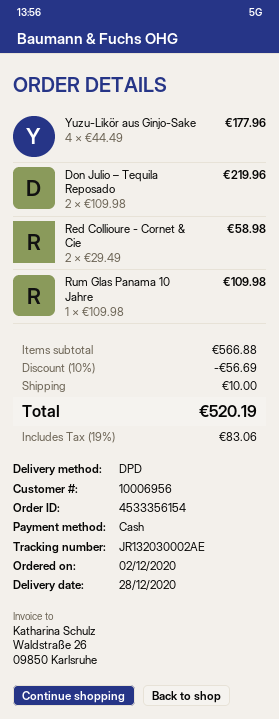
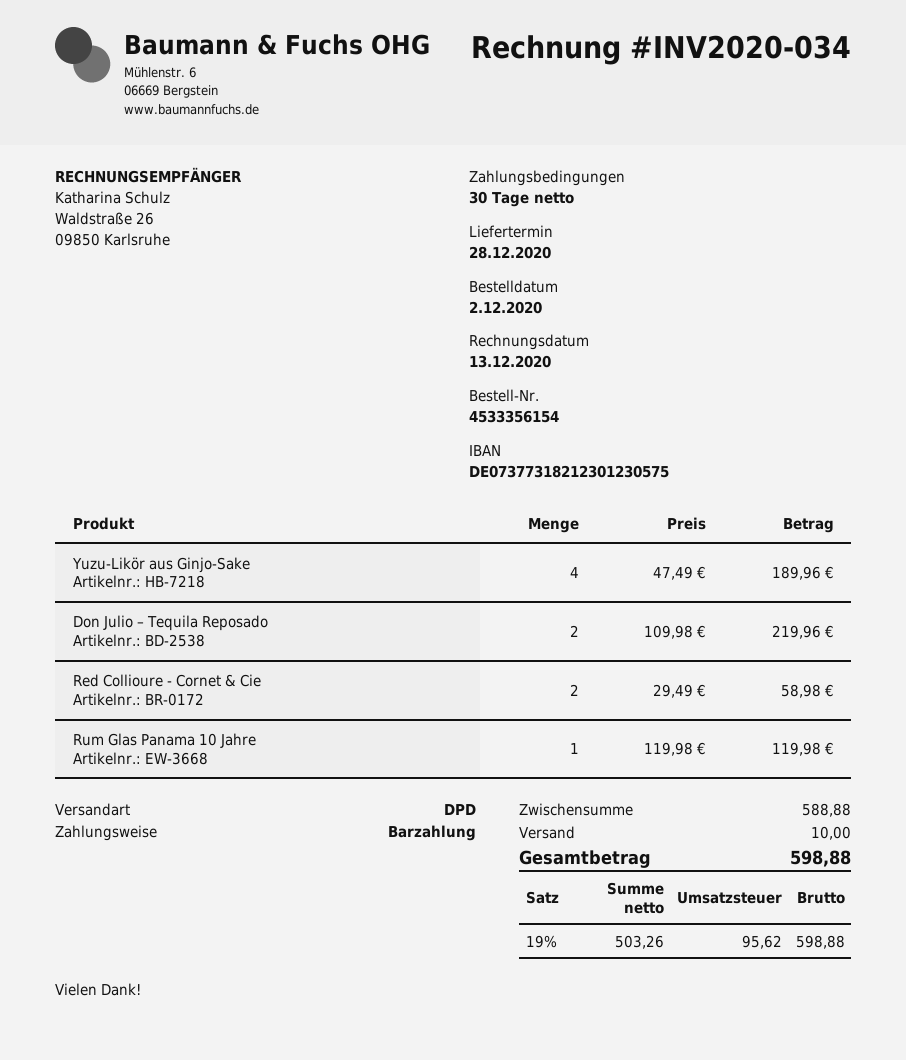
Yuzu-Likör aus Ginjo-Sake: 4 x 44.49 = 177.96 -> 4 x 47.49 = 189.96
Rum Glas Panama 10 Jahre: 1 x 109.98 = 109.98 -> 1 x 119.98 = 119.98
subtotal: 566.88 -> 588.88
discount: 10% = 56.69 -> none
tax: 19% = 83.06 -> 19% = 95.62
total: 520.19 -> 598.88

